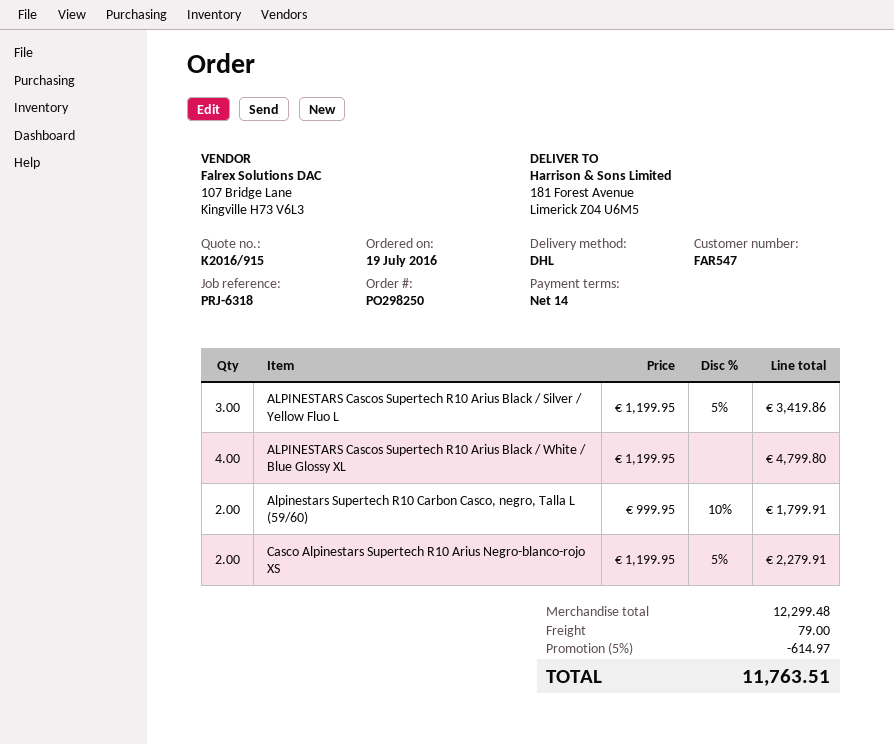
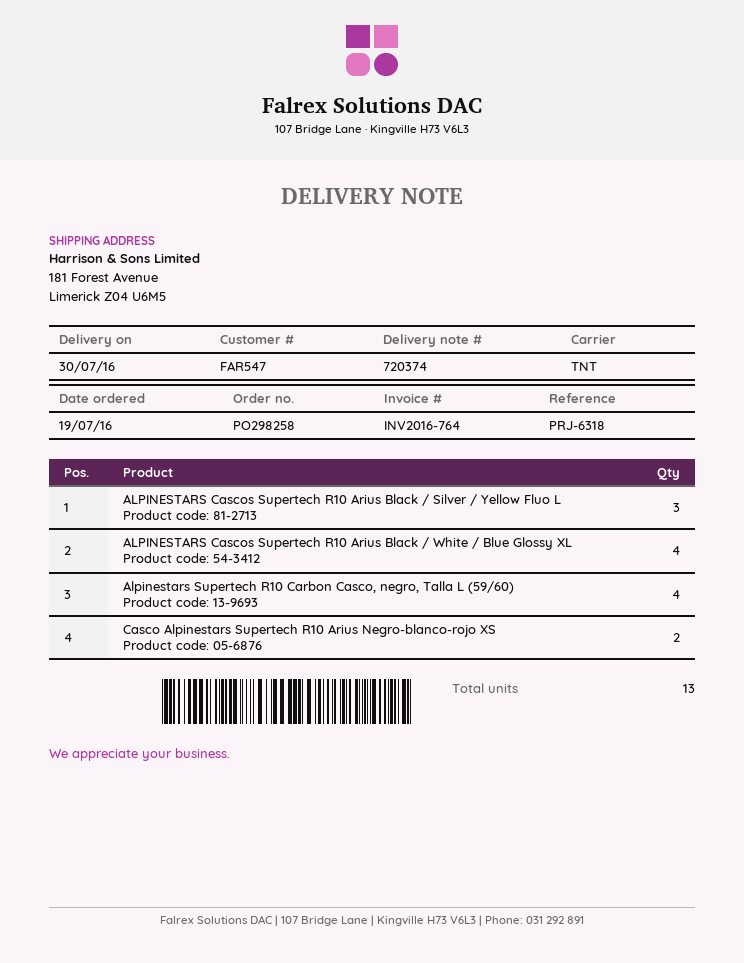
order number: PO298250 -> PO298258
shipping method: DHL -> TNT
Alpinestars Supertech R10 Carbon Casco, negro, Talla L (59/60): 2 -> 4

